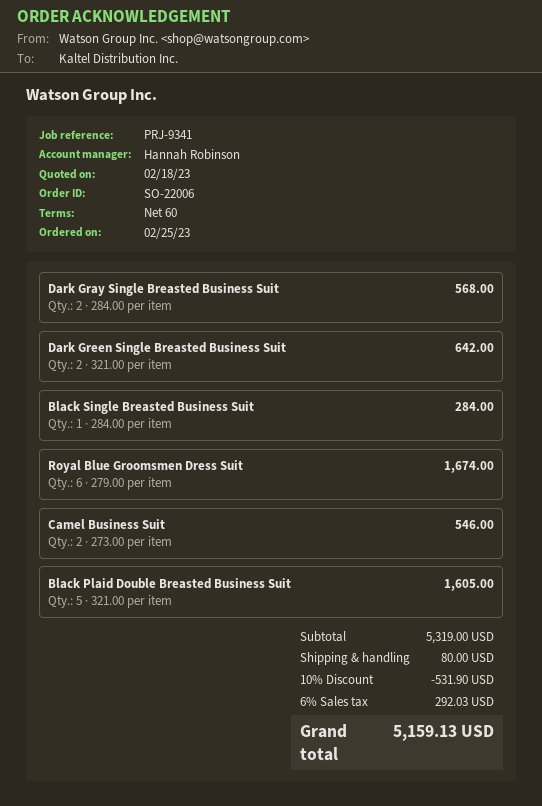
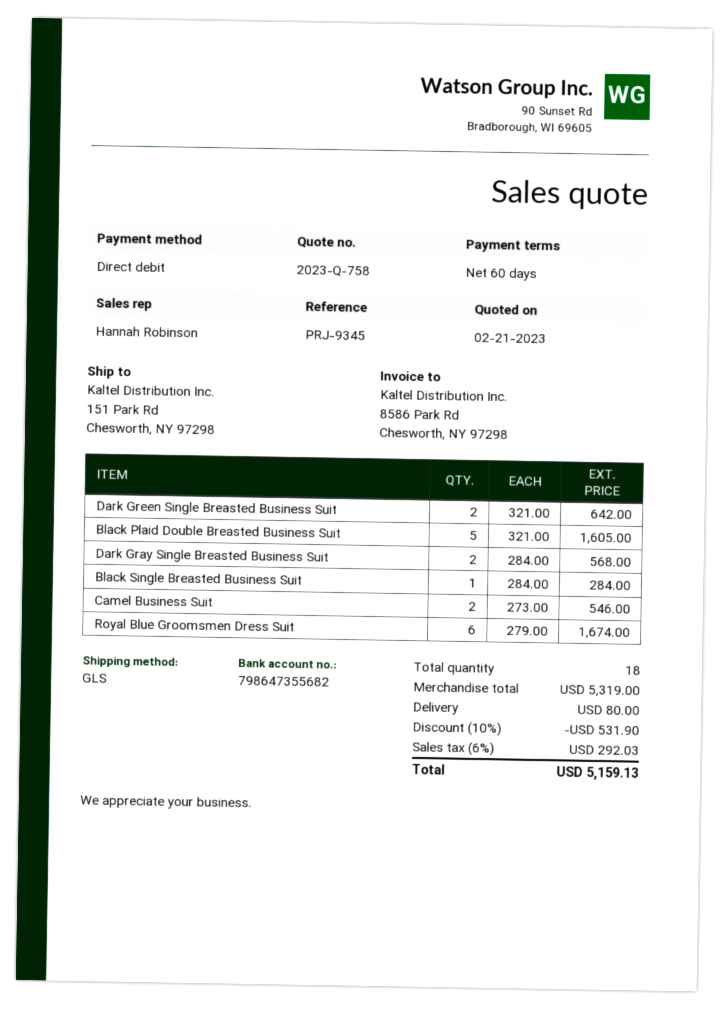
quote date: 2023-02-18 -> 2023-02-21
reference: PRJ-9341 -> PRJ-9345

